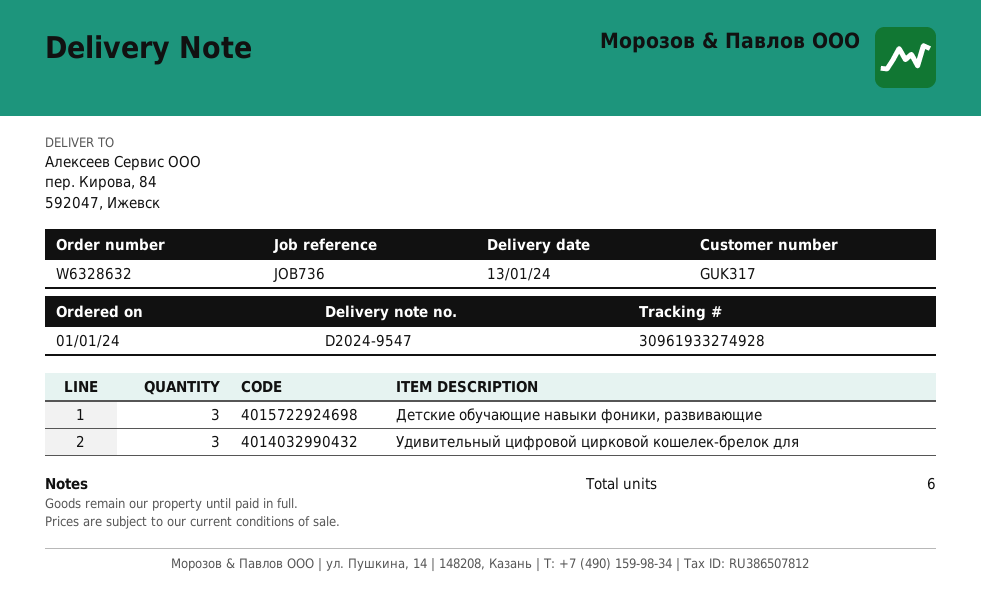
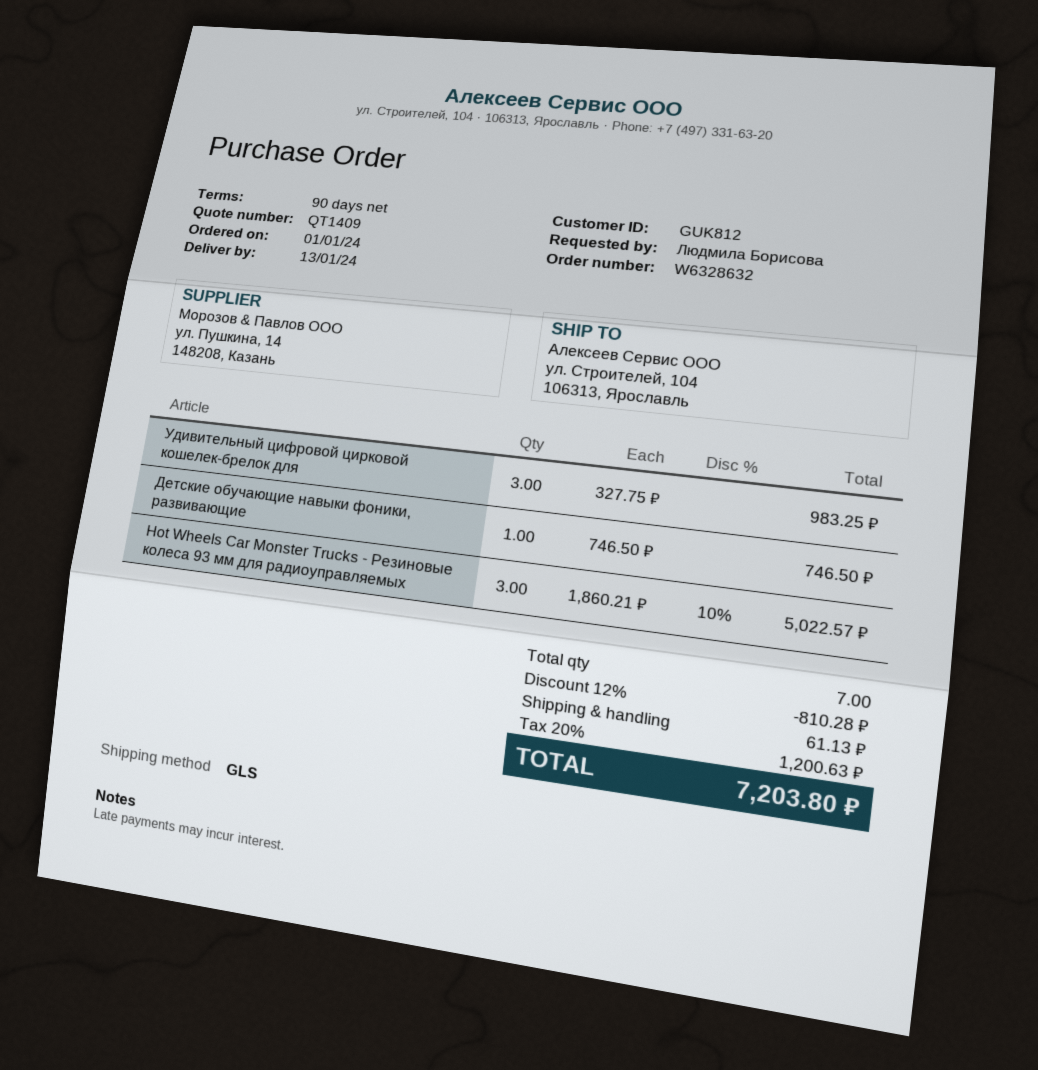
customer number: GUK317 -> GUK812
ship to: пер. Кирова, 84, 592047, Ижевск -> ул. Строителей, 104, 106313, Ярославль
Детские обучающие навыки фоники, развивающие: 3 -> 1
Hot Wheels Car Monster Trucks - Резиновые колеса 93 мм для радиоуправляемых: none -> 3
total quantity: 6 -> 7

